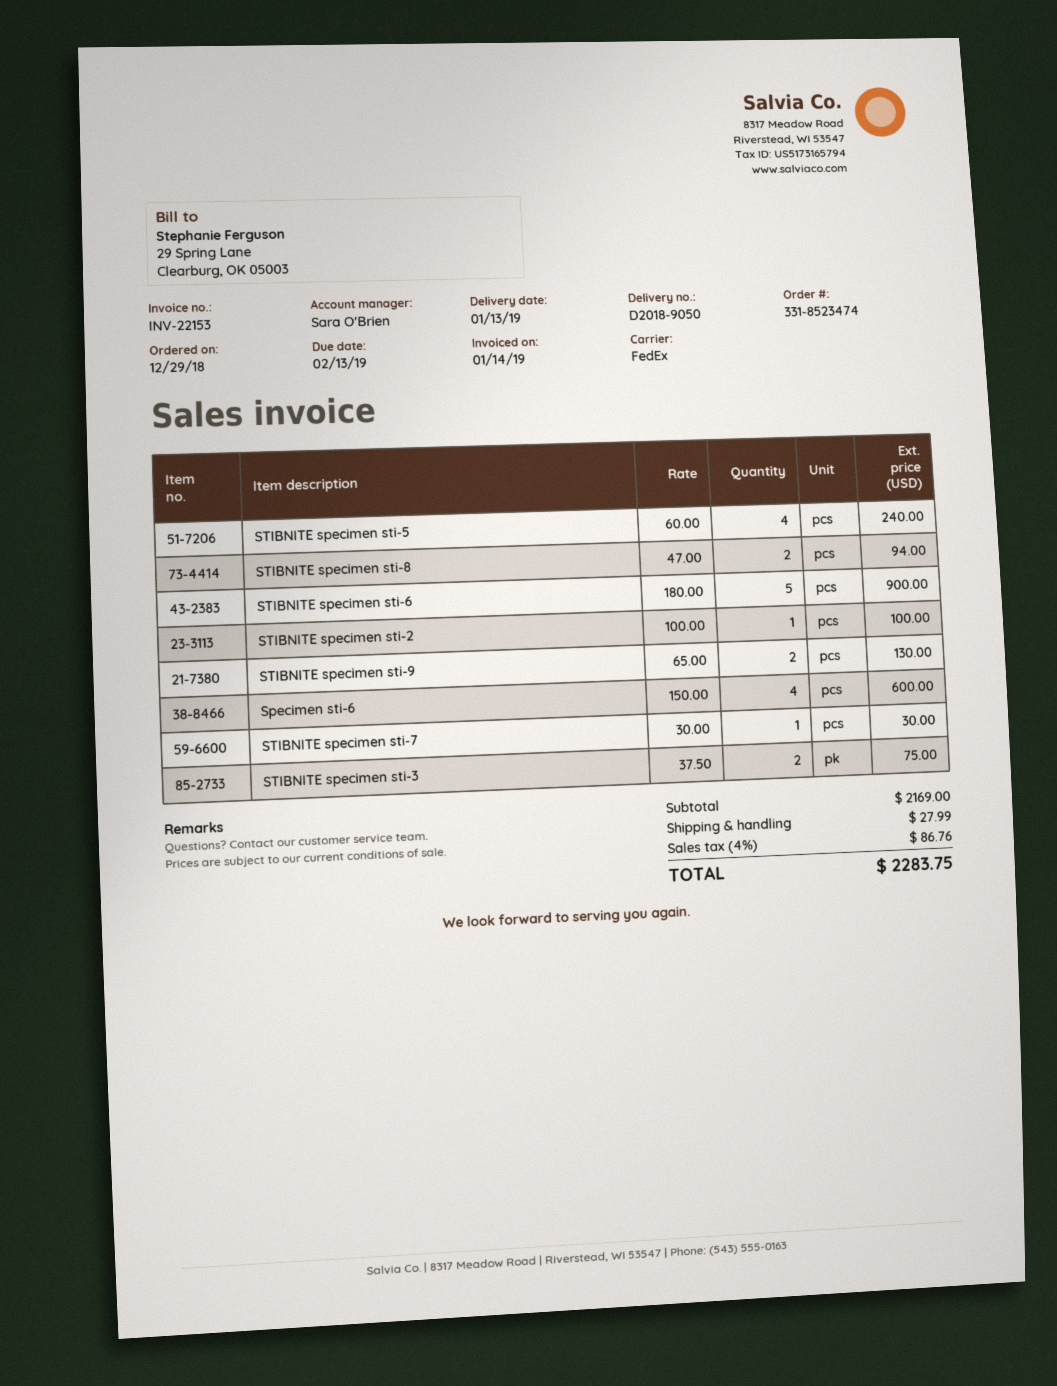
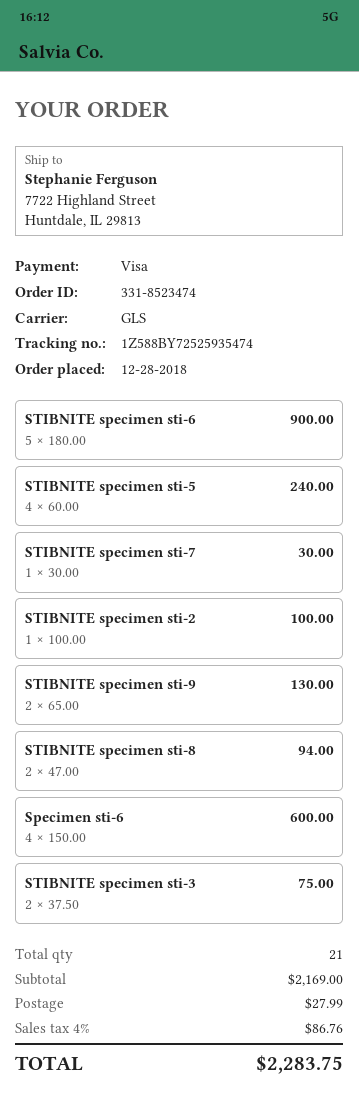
order date: 2018-12-29 -> 2018-12-28
shipping method: FedEx -> GLS

